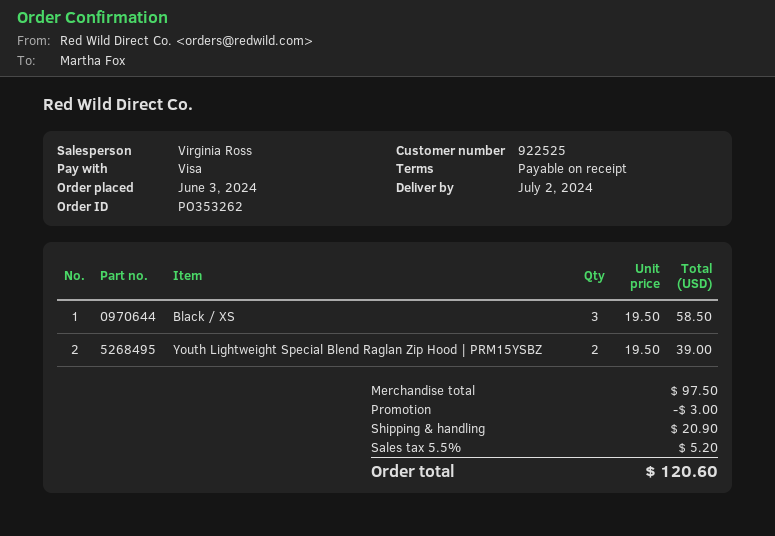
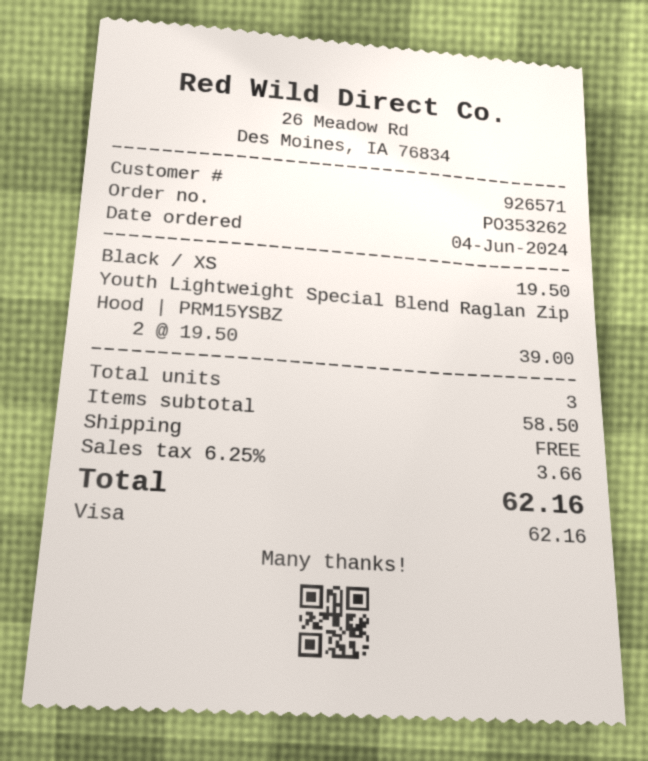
order date: 2024-06-03 -> 2024-06-04
customer number: 922525 -> 926571
Black / XS: 3 x 19.50 = 58.50 -> 1 x 19.50 = 19.50
subtotal: 97.50 -> 58.50
discount: 3.00 -> none
shipping: 20.90 -> 0.00
tax: 5.5% = 5.20 -> 6.25% = 3.66
total: 120.60 -> 62.16

